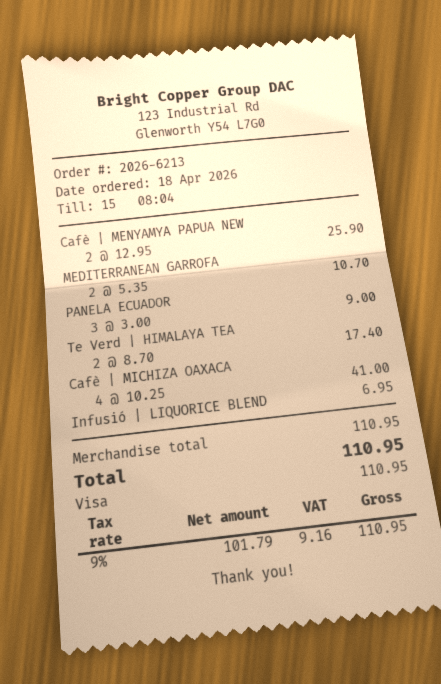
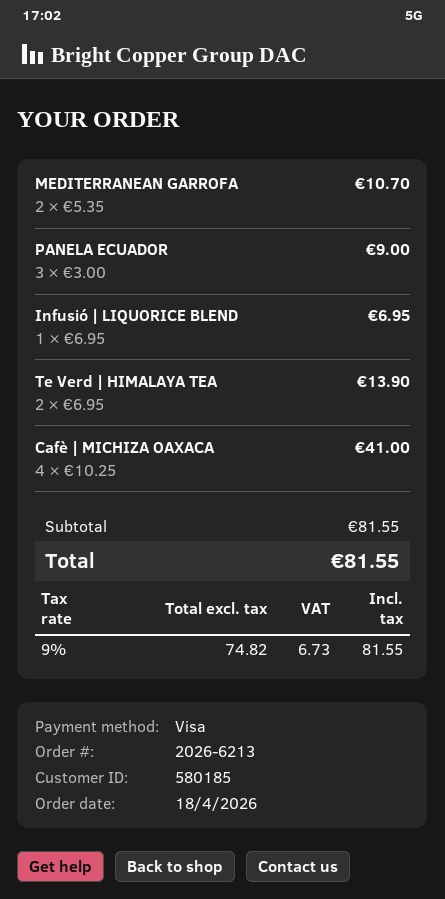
Cafè | MENYAMYA PAPUA NEW: 2 x 12.95 = 25.90 -> none
Te Verd | HIMALAYA TEA: 2 x 8.70 = 17.40 -> 2 x 6.95 = 13.90
subtotal: 110.95 -> 81.55
net: 101.79 -> 74.82
tax: 9% = 9.16 -> 9% = 6.73
total: 110.95 -> 81.55

